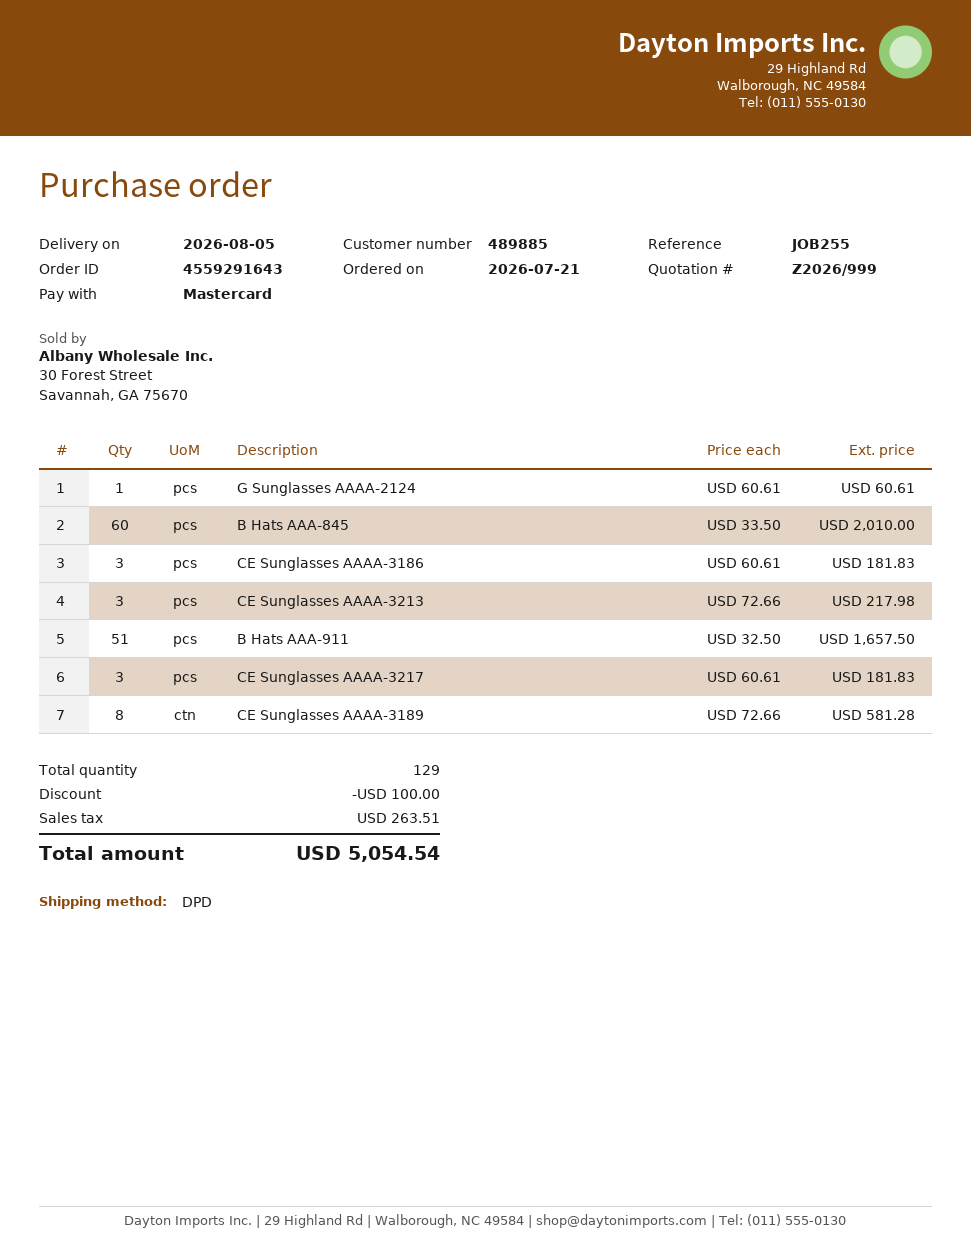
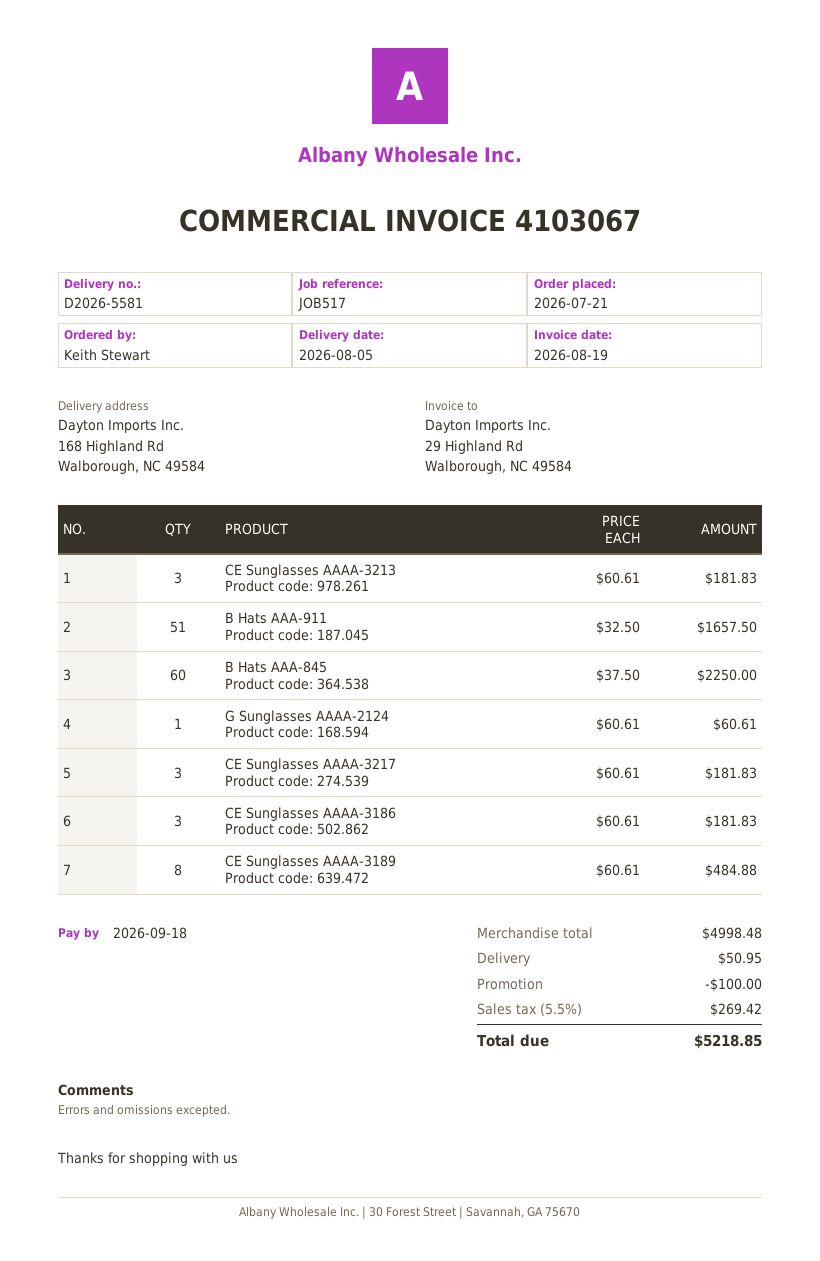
reference: JOB255 -> JOB517
B Hats AAA-845: 60 x 33.50 = 2010.00 -> 60 x 37.50 = 2250.00
CE Sunglasses AAAA-3213: 3 x 72.66 = 217.98 -> 3 x 60.61 = 181.83
CE Sunglasses AAAA-3189: 8 x 72.66 = 581.28 -> 8 x 60.61 = 484.88
shipping: none -> 50.95
tax: 263.51 -> 269.42
total: 5054.54 -> 5218.85

